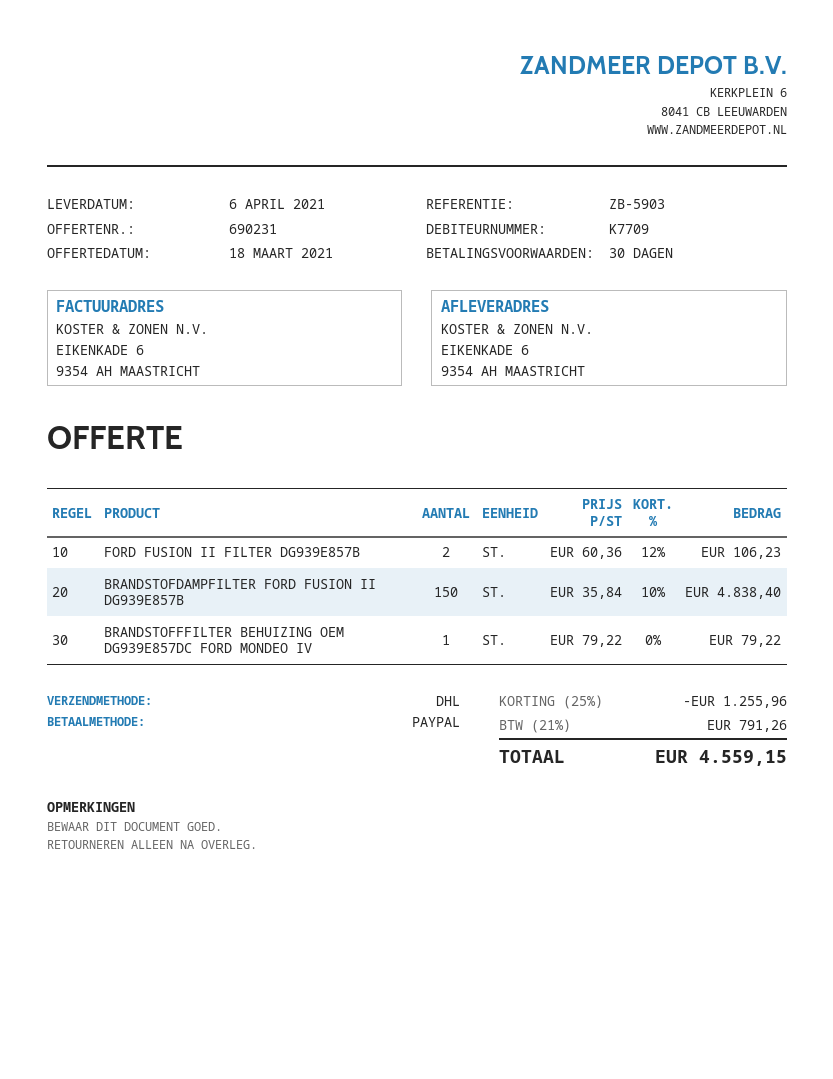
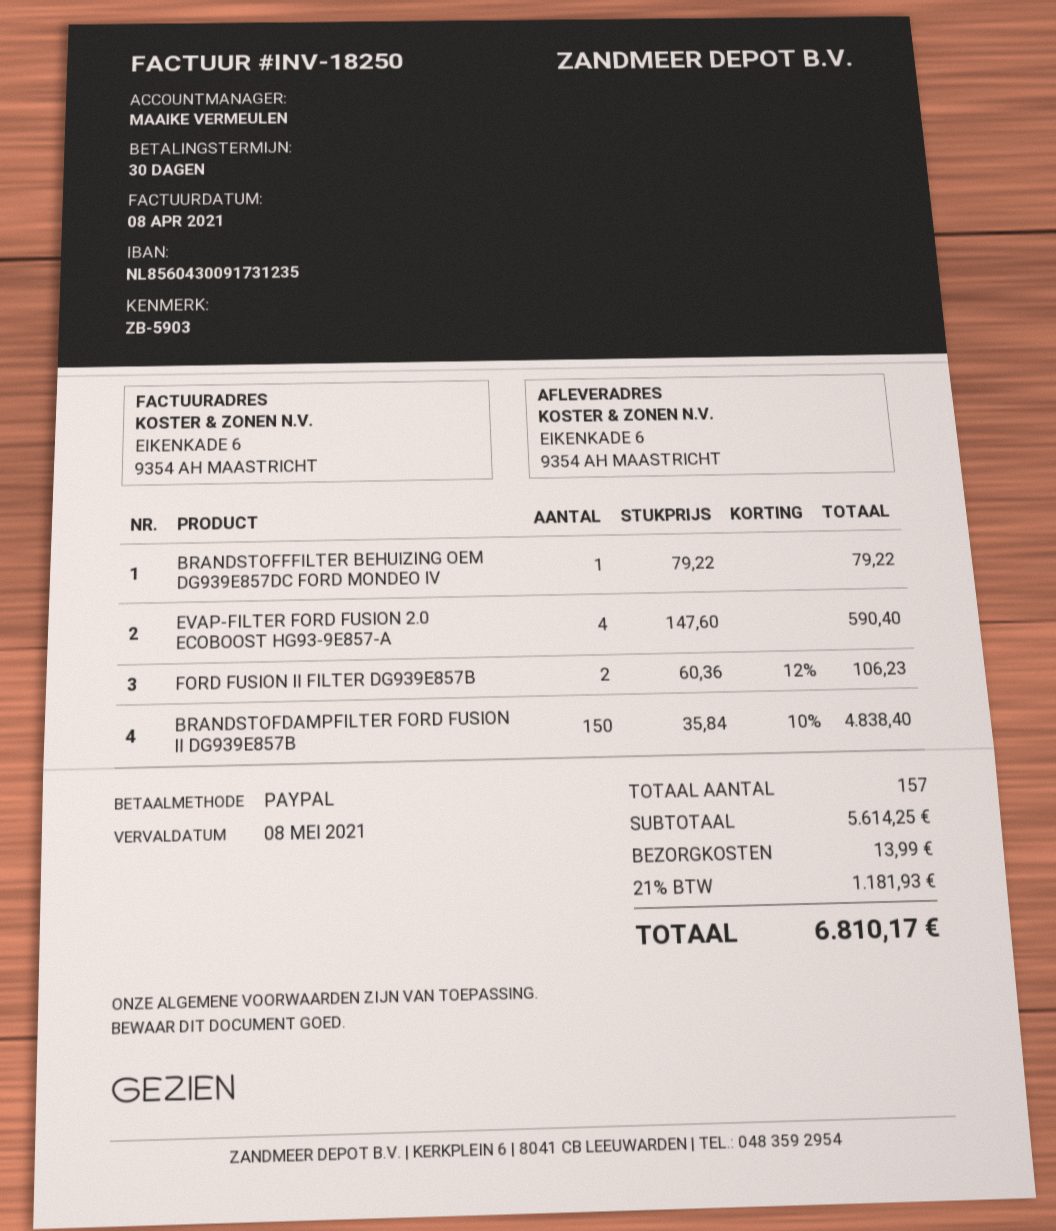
EVAP-FILTER FORD FUSION 2.0 ECOBOOST HG93-9E857-A: none -> 4 x 147.60 = 590.40
discount: 25% = 1255.96 -> none
shipping: none -> 13.99
tax: 21% = 791.26 -> 21% = 1181.93
total: 4559.15 -> 6810.17

